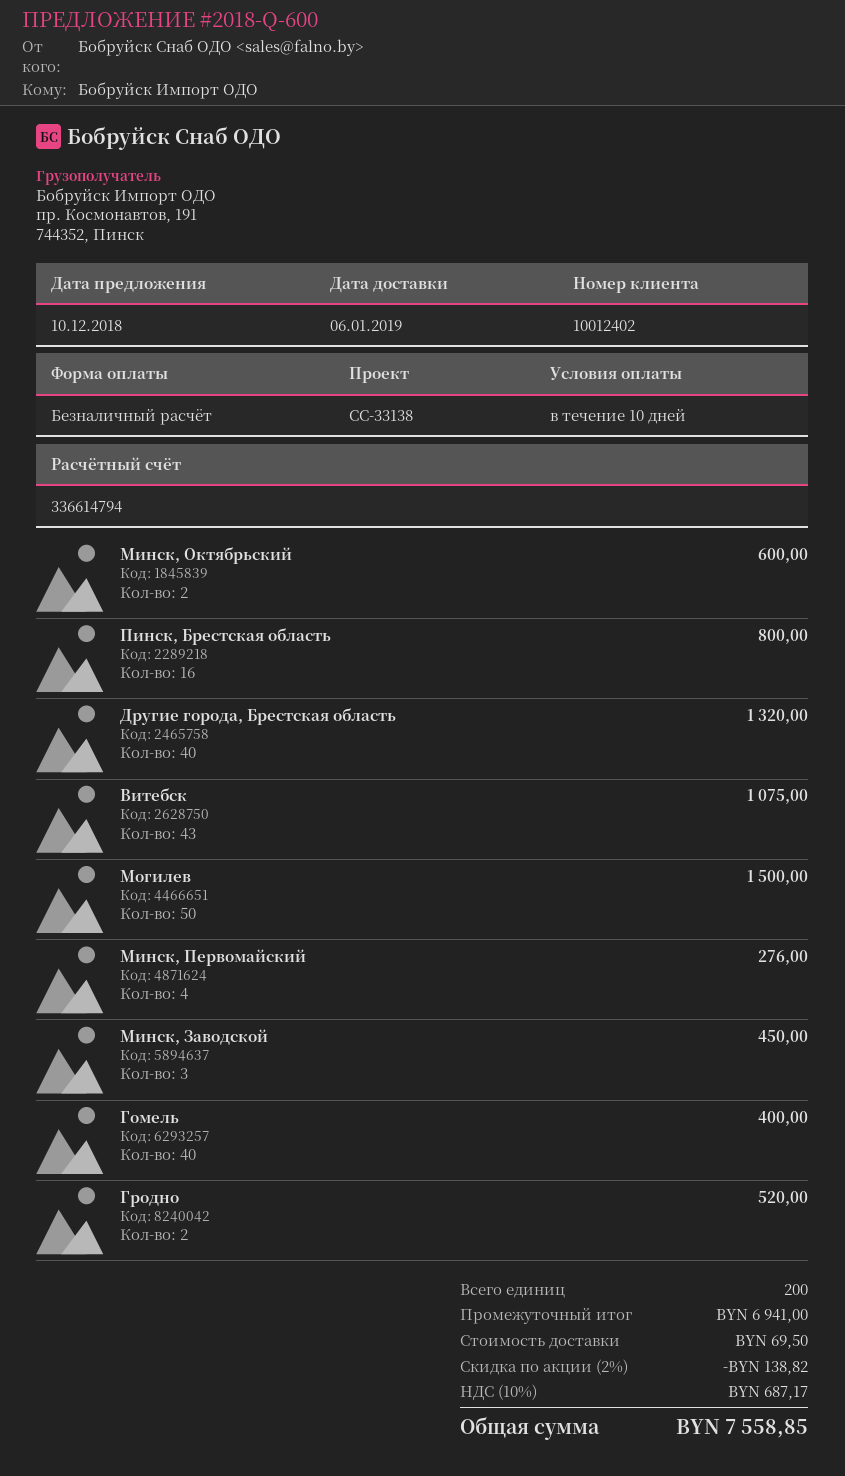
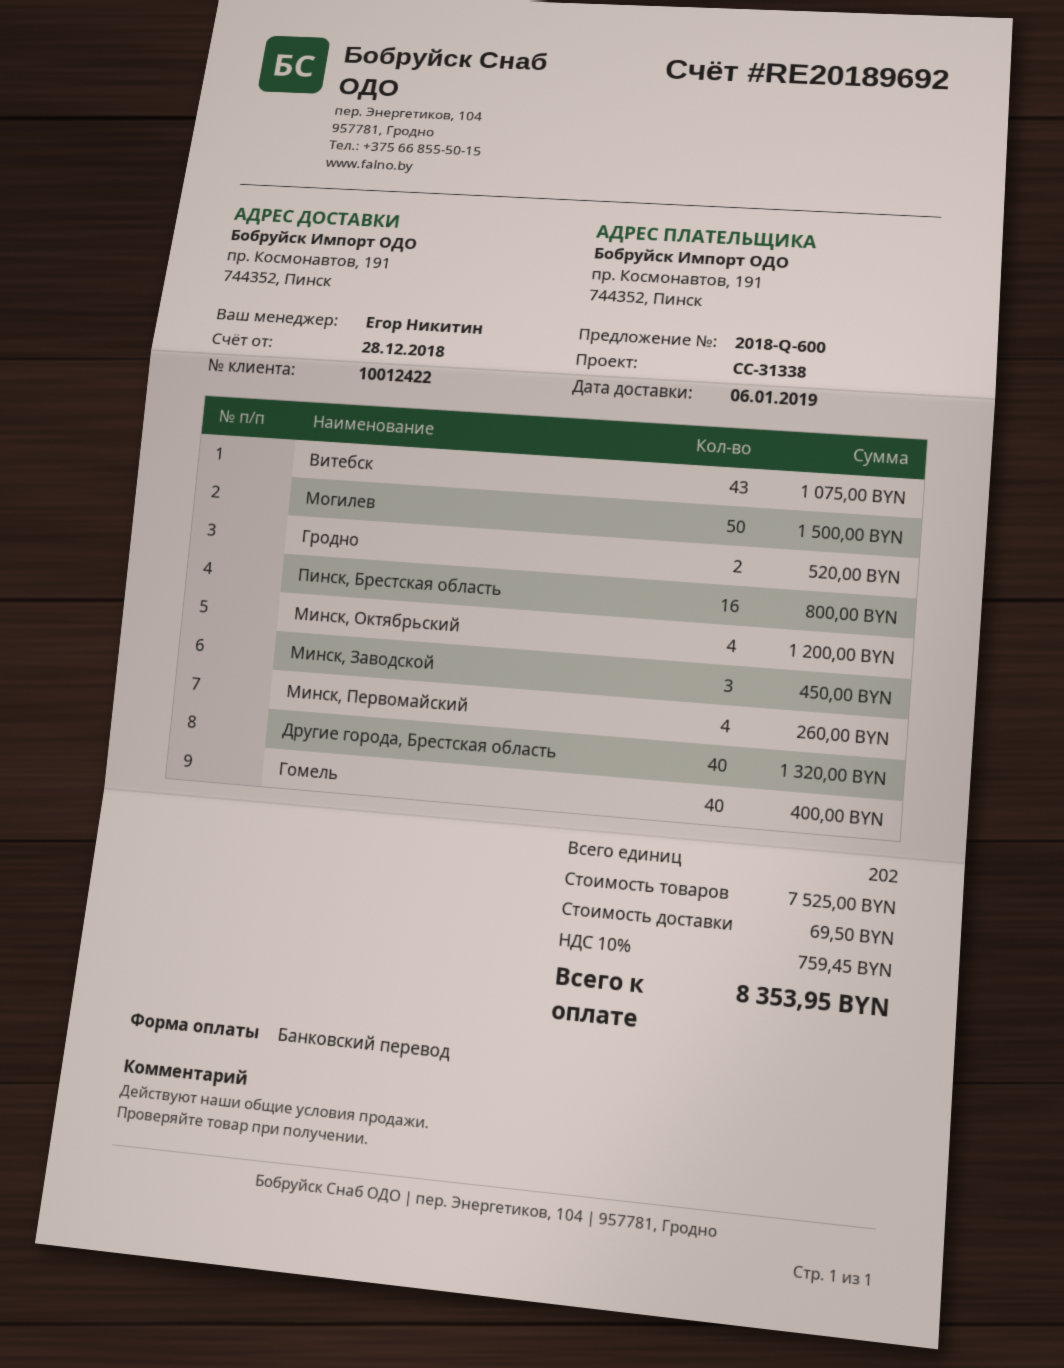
customer number: 10012402 -> 10012422
reference: CC-33138 -> CC-31338
Минск, Октябрьский: 2 for 600.00 -> 4 for 1200.00
Минск, Первомайский: 4 for 276.00 -> 4 for 260.00
total quantity: 200 -> 202
subtotal: 6941.00 -> 7525.00
discount: 2% = 138.82 -> none
tax: 10% = 687.17 -> 10% = 759.45
total: 7558.85 -> 8353.95

